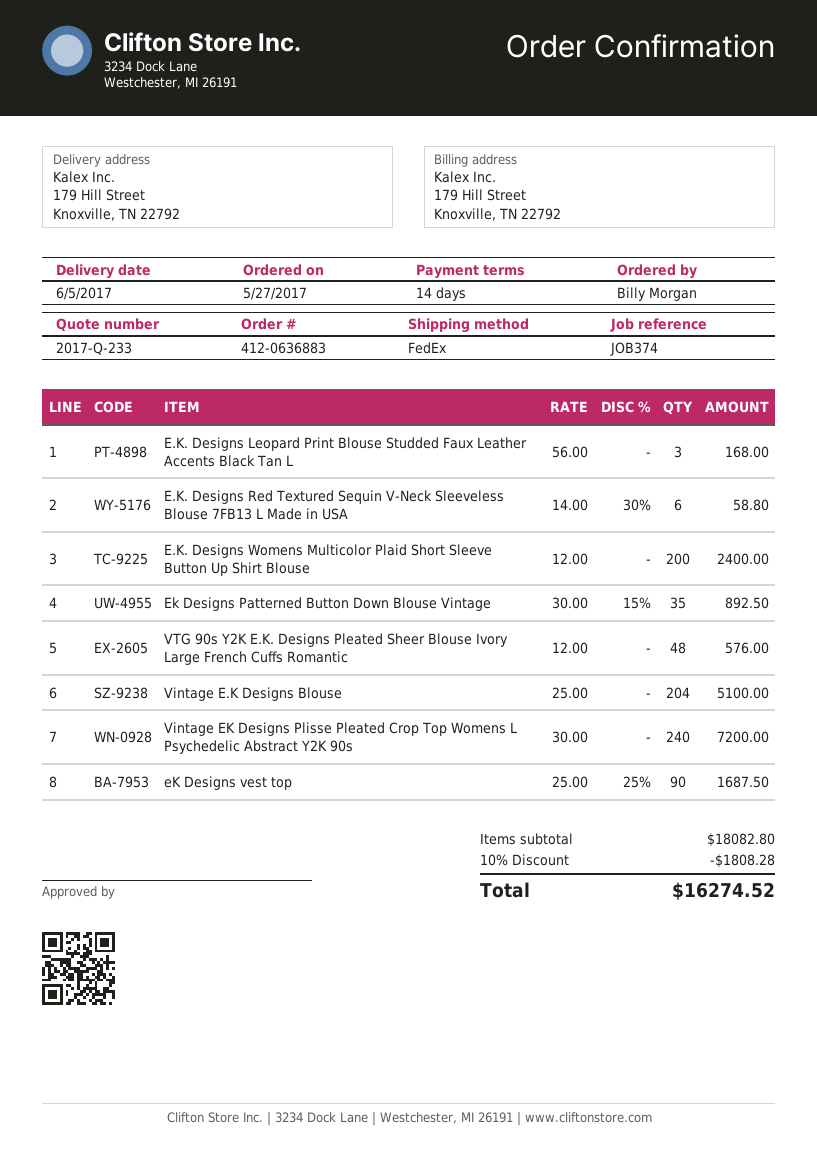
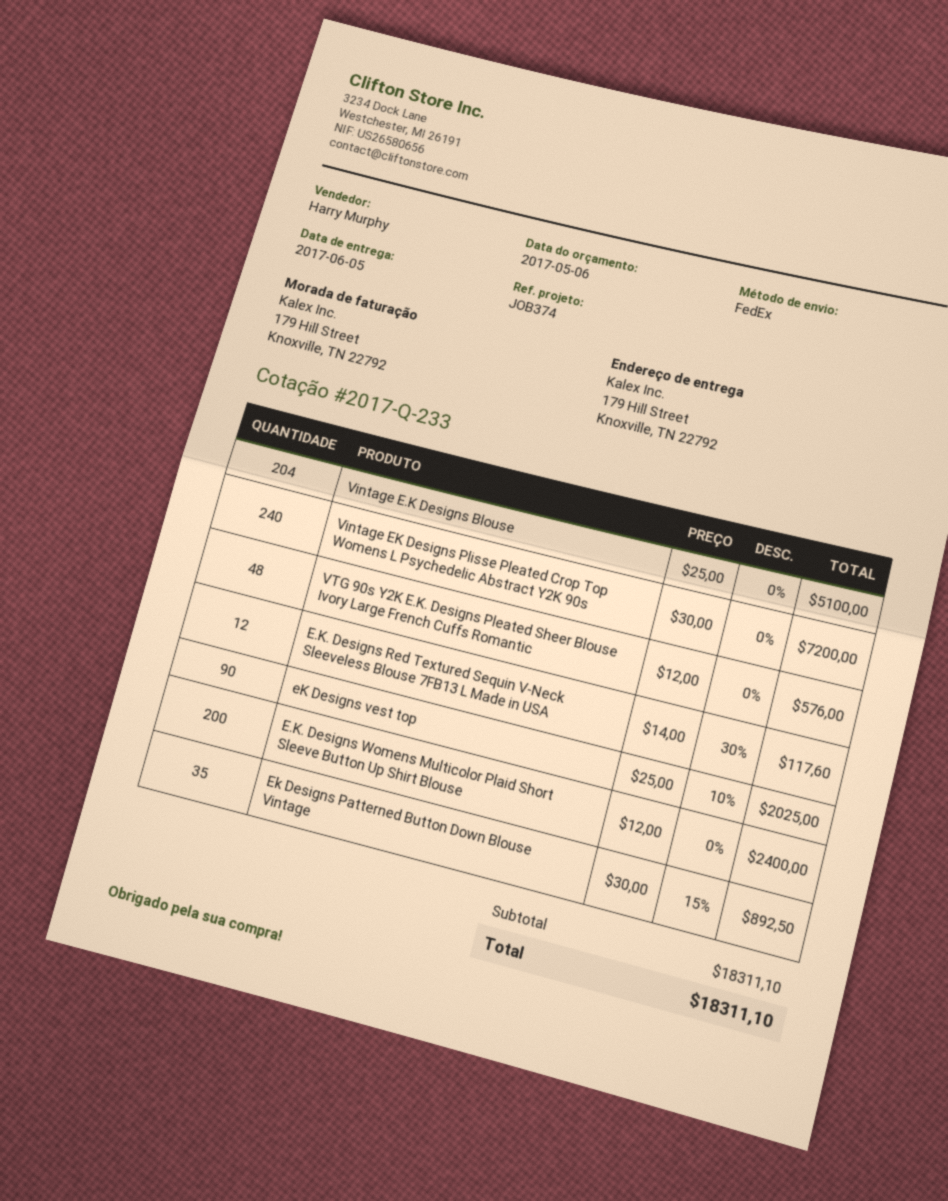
E.K. Designs Leopard Print Blouse Studded Faux Leather Accents Black Tan L: 3 x 56.00 = 168.00 -> none
E.K. Designs Red Textured Sequin V-Neck Sleeveless Blouse 7FB13 L Made in USA: 6 x 14.00 - 30% = 58.80 -> 12 x 14.00 - 30% = 117.60
eK Designs vest top: 90 x 25.00 - 25% = 1687.50 -> 90 x 25.00 - 10% = 2025.00
subtotal: 18082.80 -> 18311.10
discount: 10% = 1808.28 -> none
total: 16274.52 -> 18311.10

